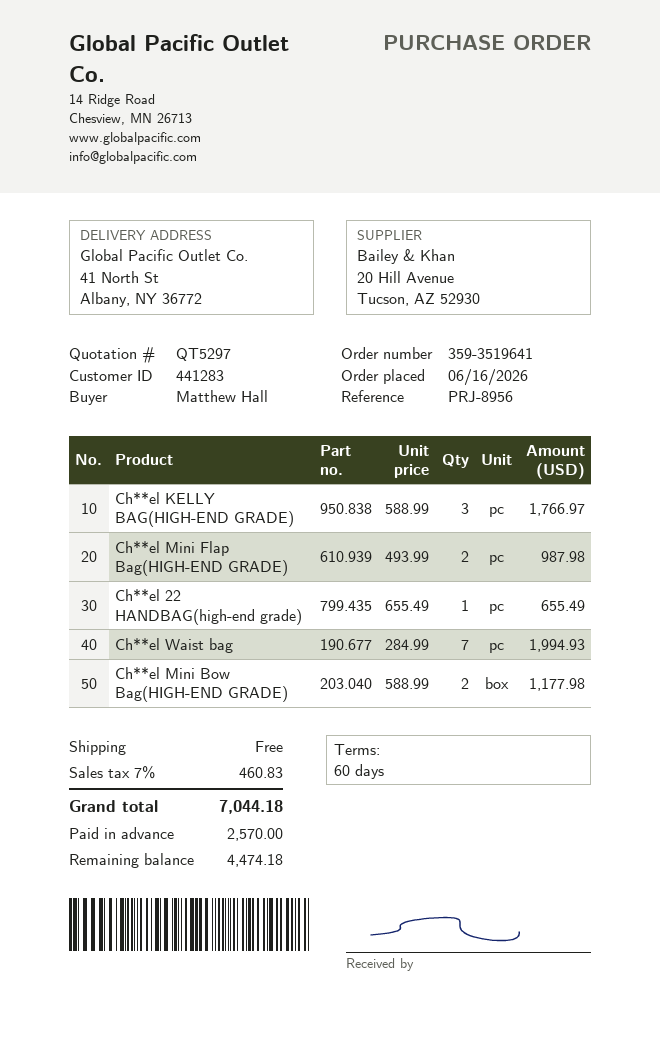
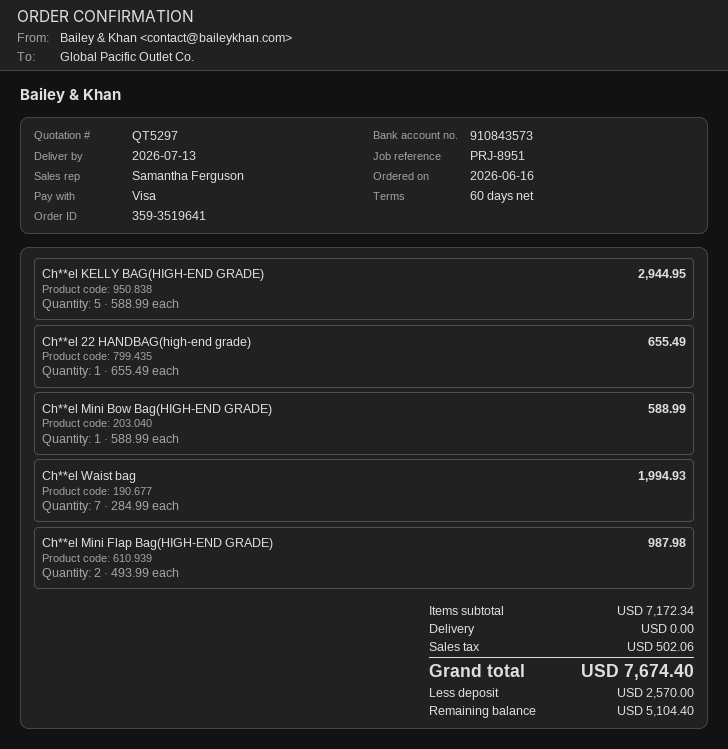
reference: PRJ-8956 -> PRJ-8951
Ch**el KELLY BAG(HIGH-END GRADE): 3 x 588.99 = 1766.97 -> 5 x 588.99 = 2944.95
Ch**el Mini Bow Bag(HIGH-END GRADE): 2 x 588.99 = 1177.98 -> 1 x 588.99 = 588.99
tax: 460.83 -> 502.06
total: 7044.18 -> 7674.40
balance: 4474.18 -> 5104.40

